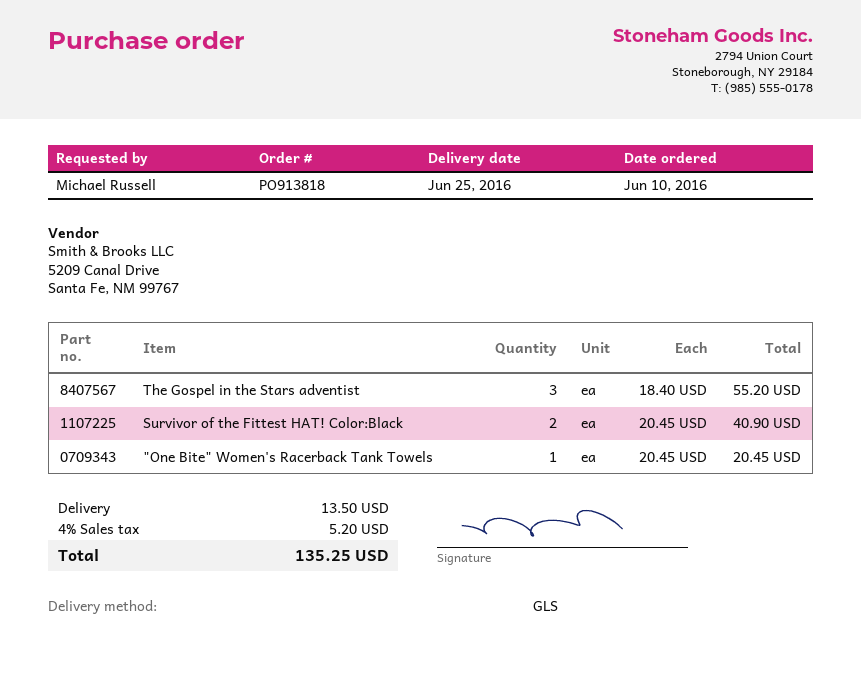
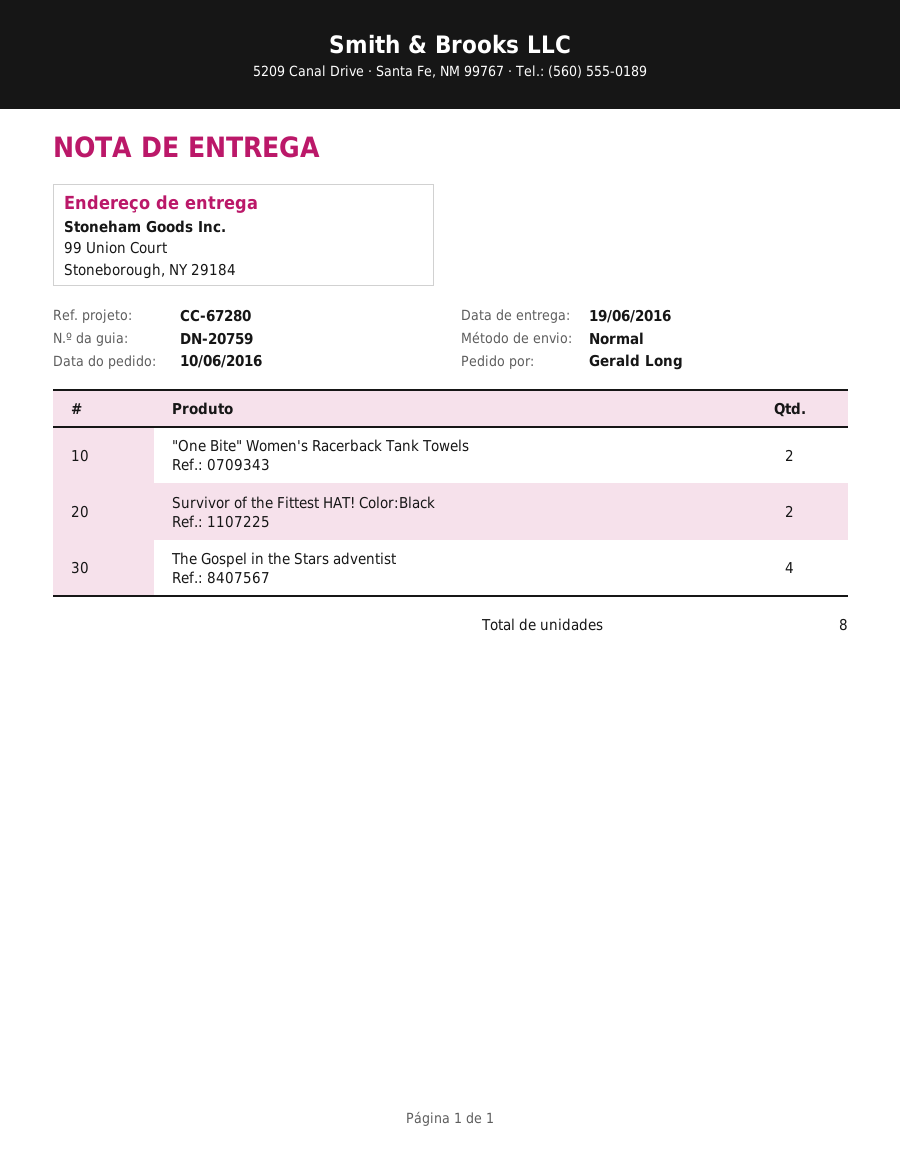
delivery date: 2016-06-25 -> 2016-06-19
ordered by: Michael Russell -> Gerald Long
shipping method: GLS -> standard
The Gospel in the Stars adventist: 3 -> 4
"One Bite" Women's Racerback Tank Towels: 1 -> 2

